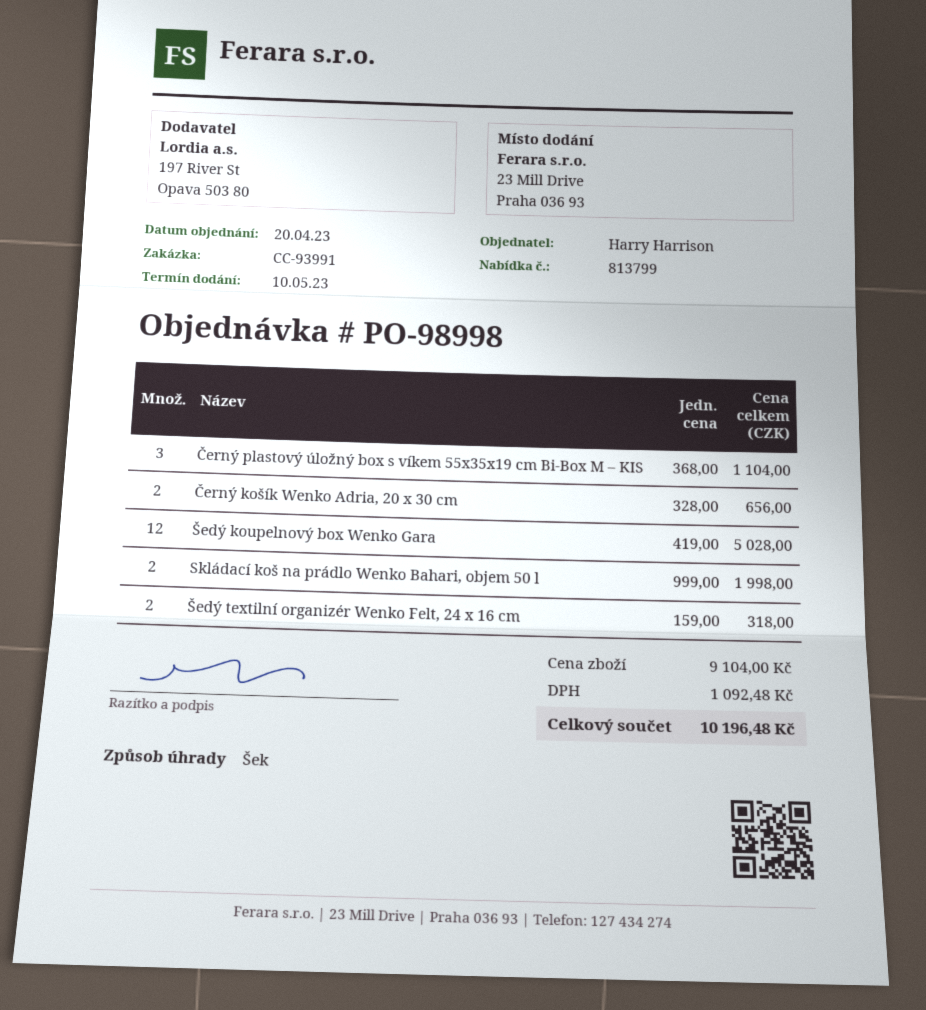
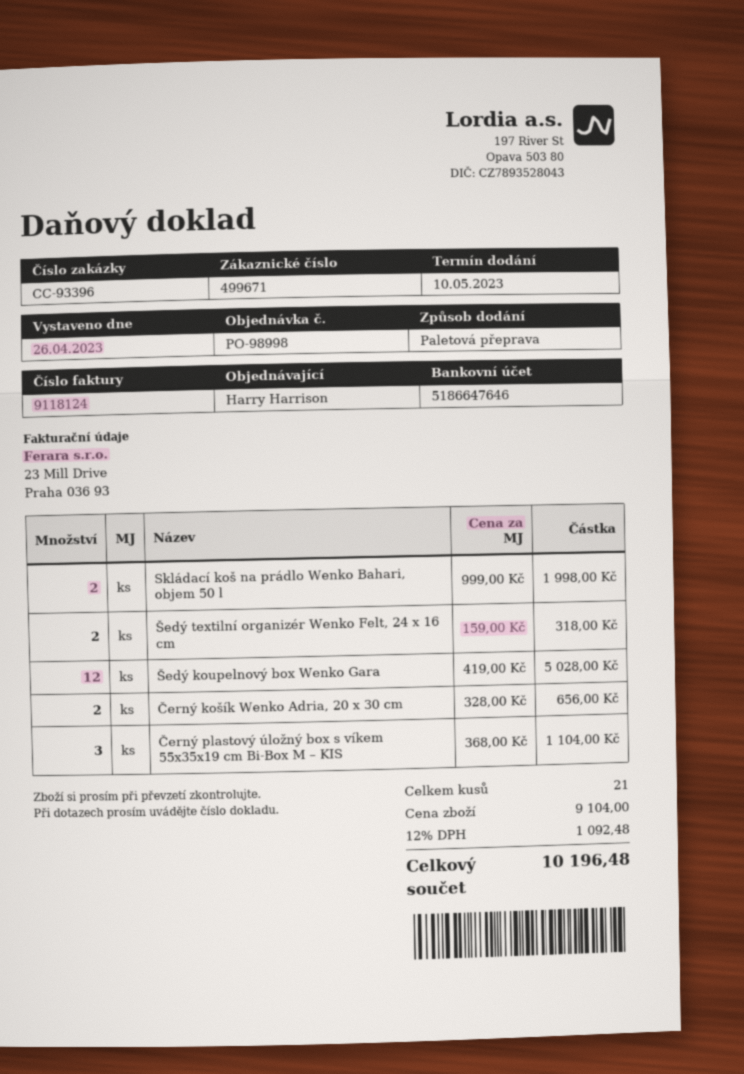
reference: CC-93991 -> CC-93396

